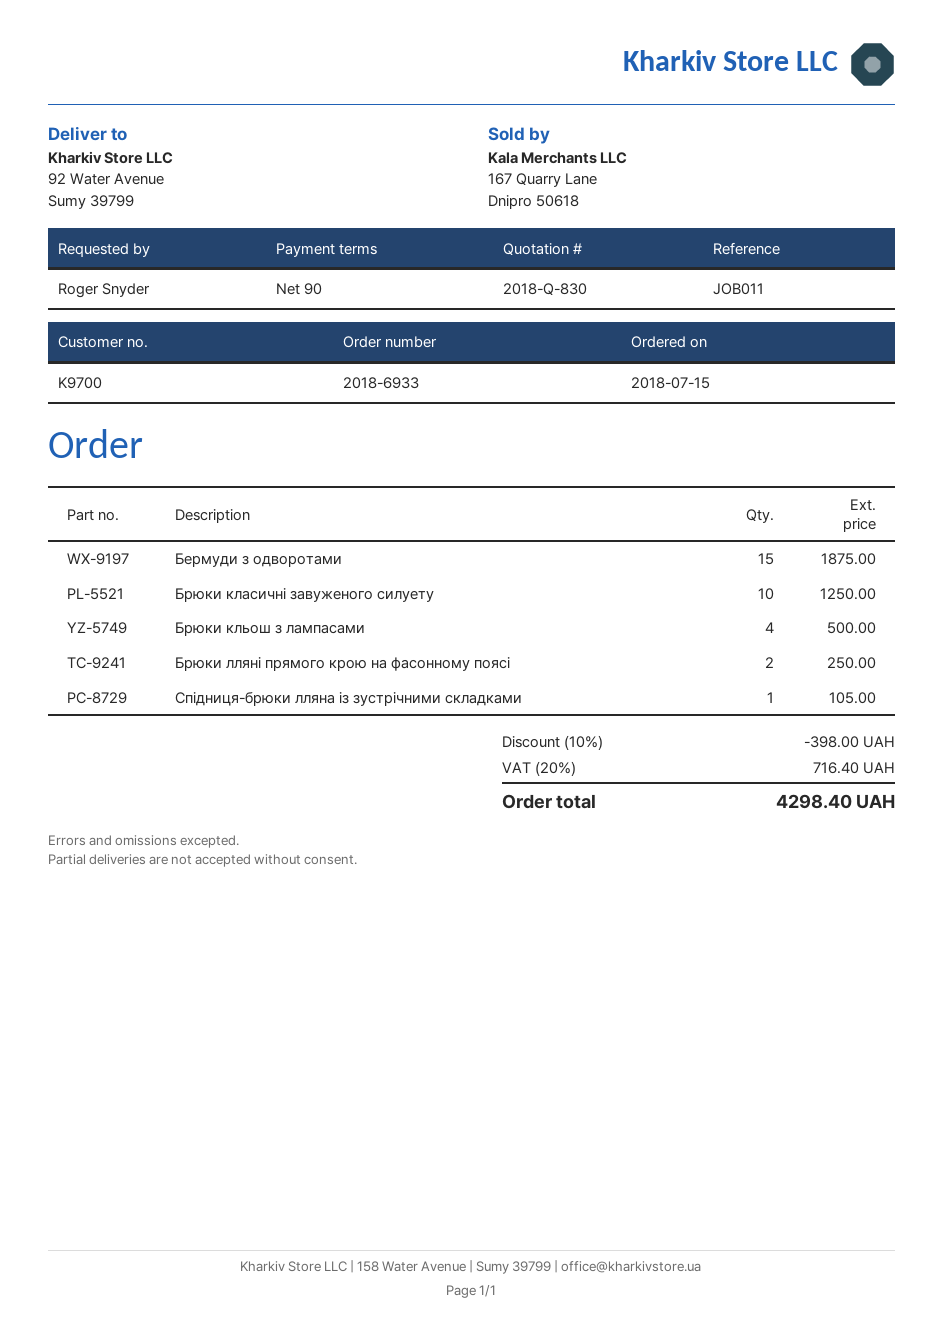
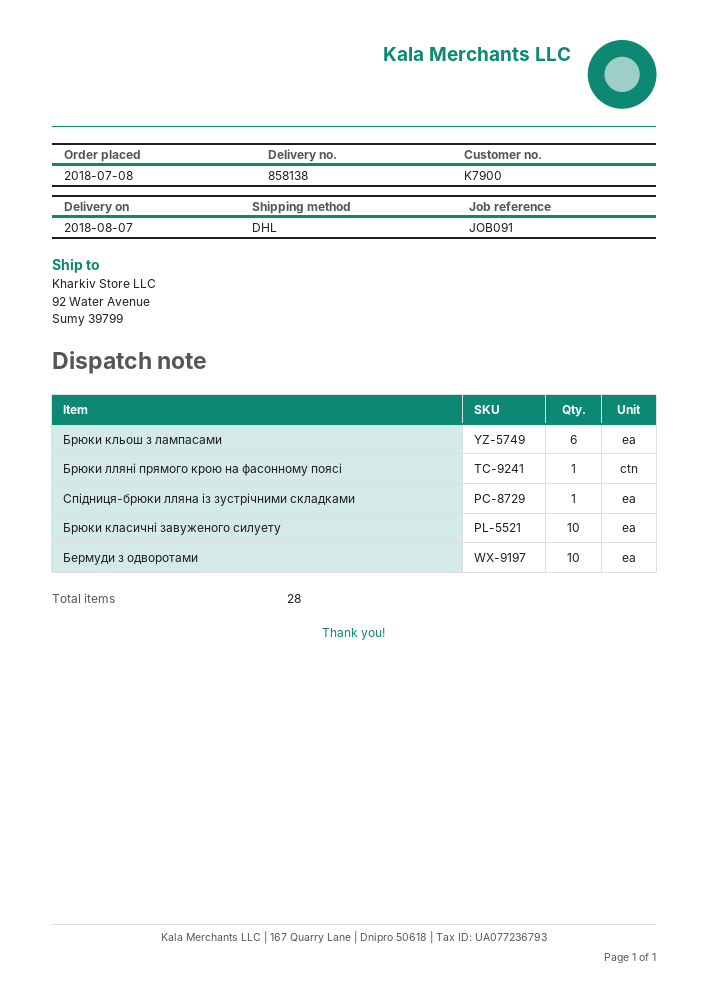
order date: 2018-07-15 -> 2018-07-08
customer number: K9700 -> K7900
reference: JOB011 -> JOB091
Бермуди з одворотами: 15 -> 10
Брюки кльош з лампасами: 4 -> 6
Брюки лляні прямого крою на фасонному поясі: 2 -> 1

